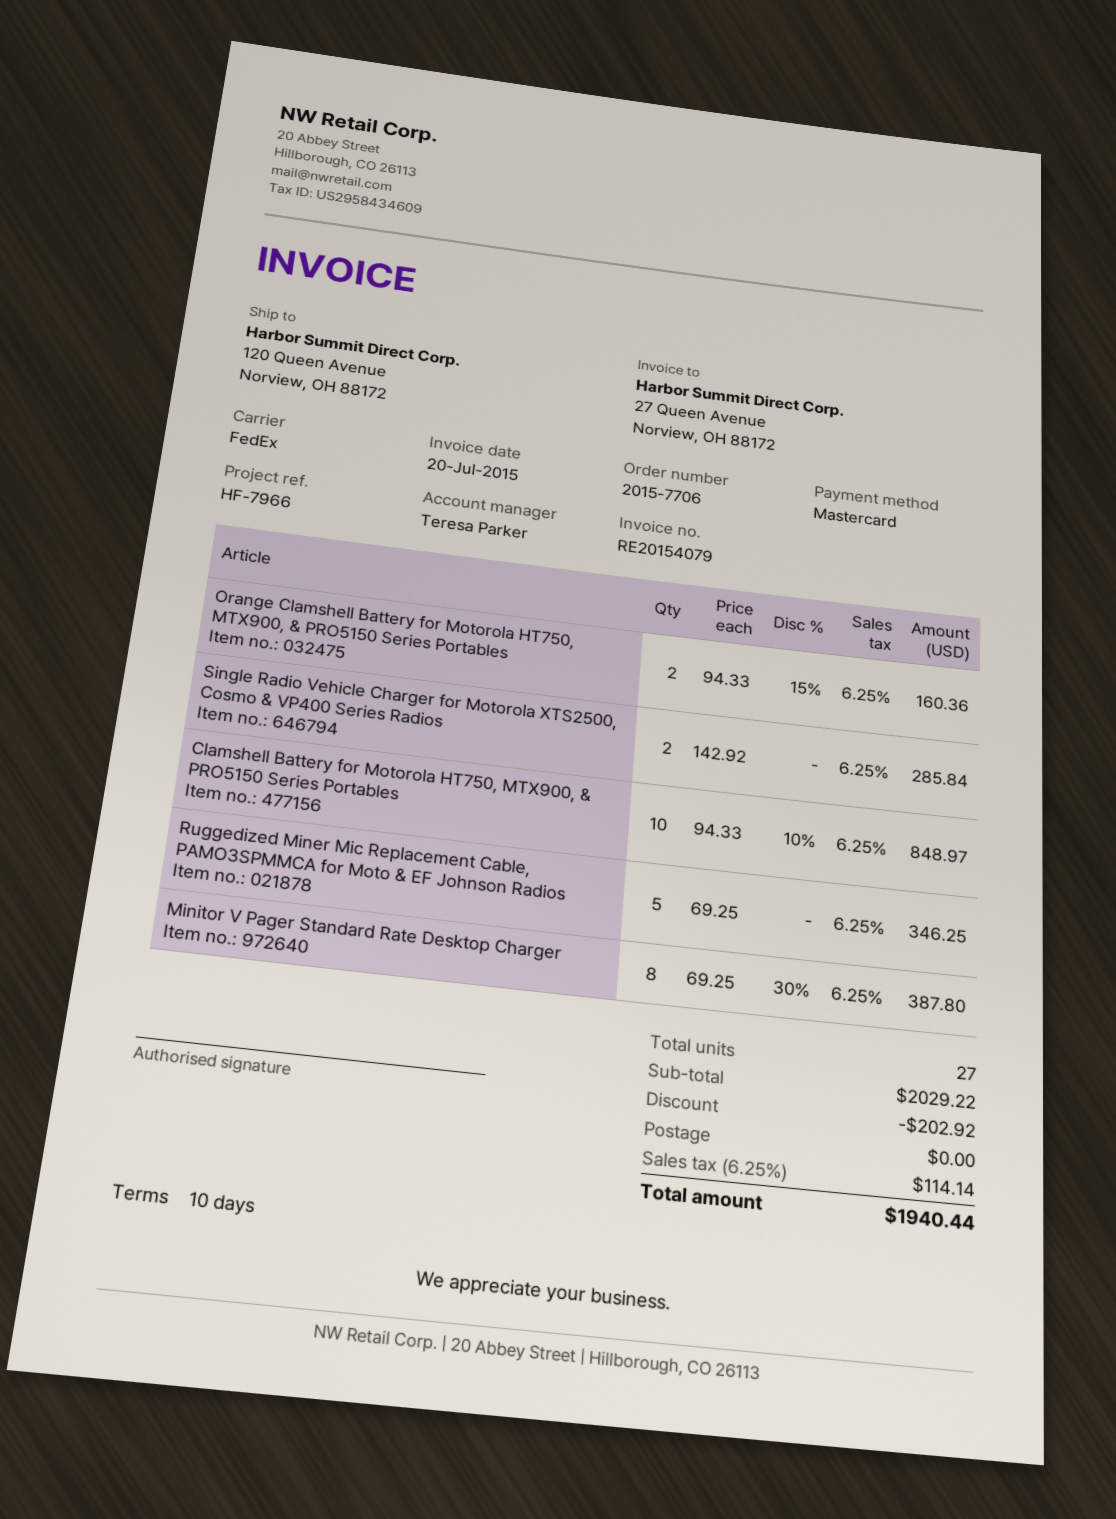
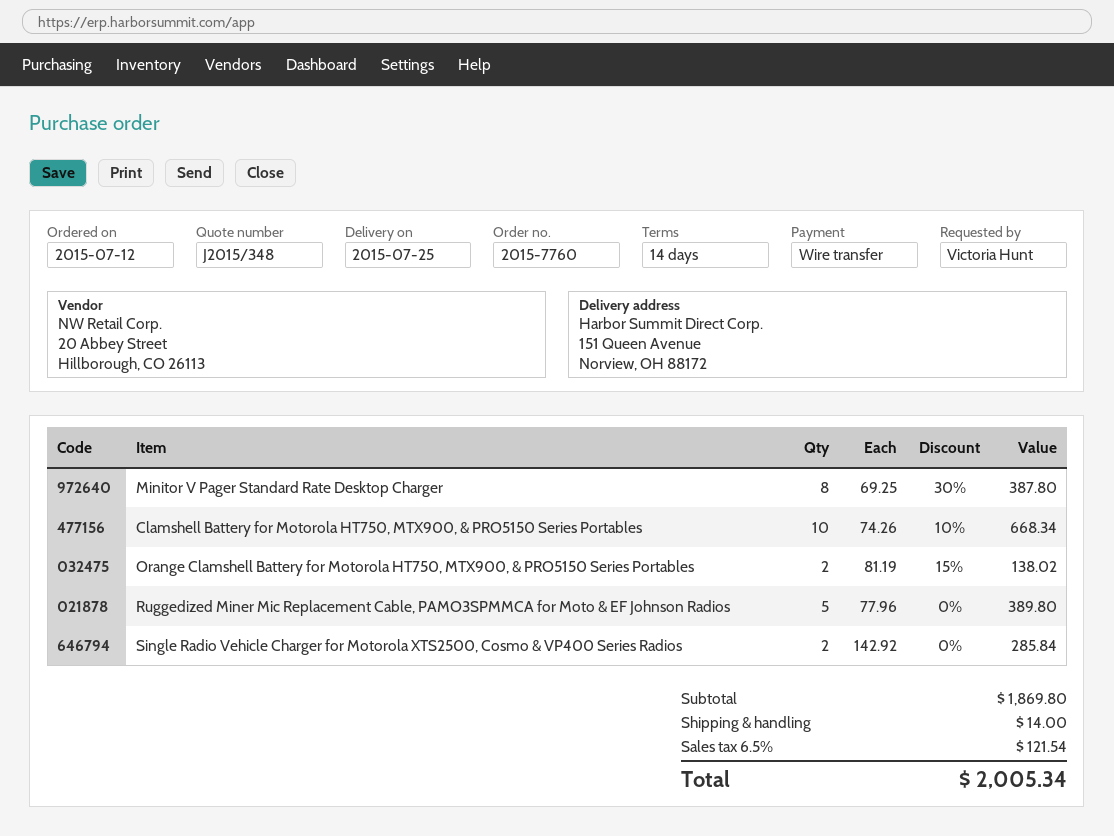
order number: 2015-7706 -> 2015-7760
payment terms: 10 days -> 14 days
payment method: Mastercard -> bank transfer
ship to: 120 Queen Avenue, Norview, OH 88172 -> 151 Queen Avenue, Norview, OH 88172
Orange Clamshell Battery for Motorola HT750, MTX900, & PRO5150 Series Portables: 2 x 94.33 - 15% = 160.36 -> 2 x 81.19 - 15% = 138.02
Clamshell Battery for Motorola HT750, MTX900, & PRO5150 Series Portables: 10 x 94.33 - 10% = 848.97 -> 10 x 74.26 - 10% = 668.34
Ruggedized Miner Mic Replacement Cable, PAMO3SPMMCA for Moto & EF Johnson Radios: 5 x 69.25 = 346.25 -> 5 x 77.96 = 389.80
subtotal: 2029.22 -> 1869.80
discount: 202.92 -> none
shipping: 0.00 -> 14.00
tax: 6.25% = 114.14 -> 6.5% = 121.54
total: 1940.44 -> 2005.34

